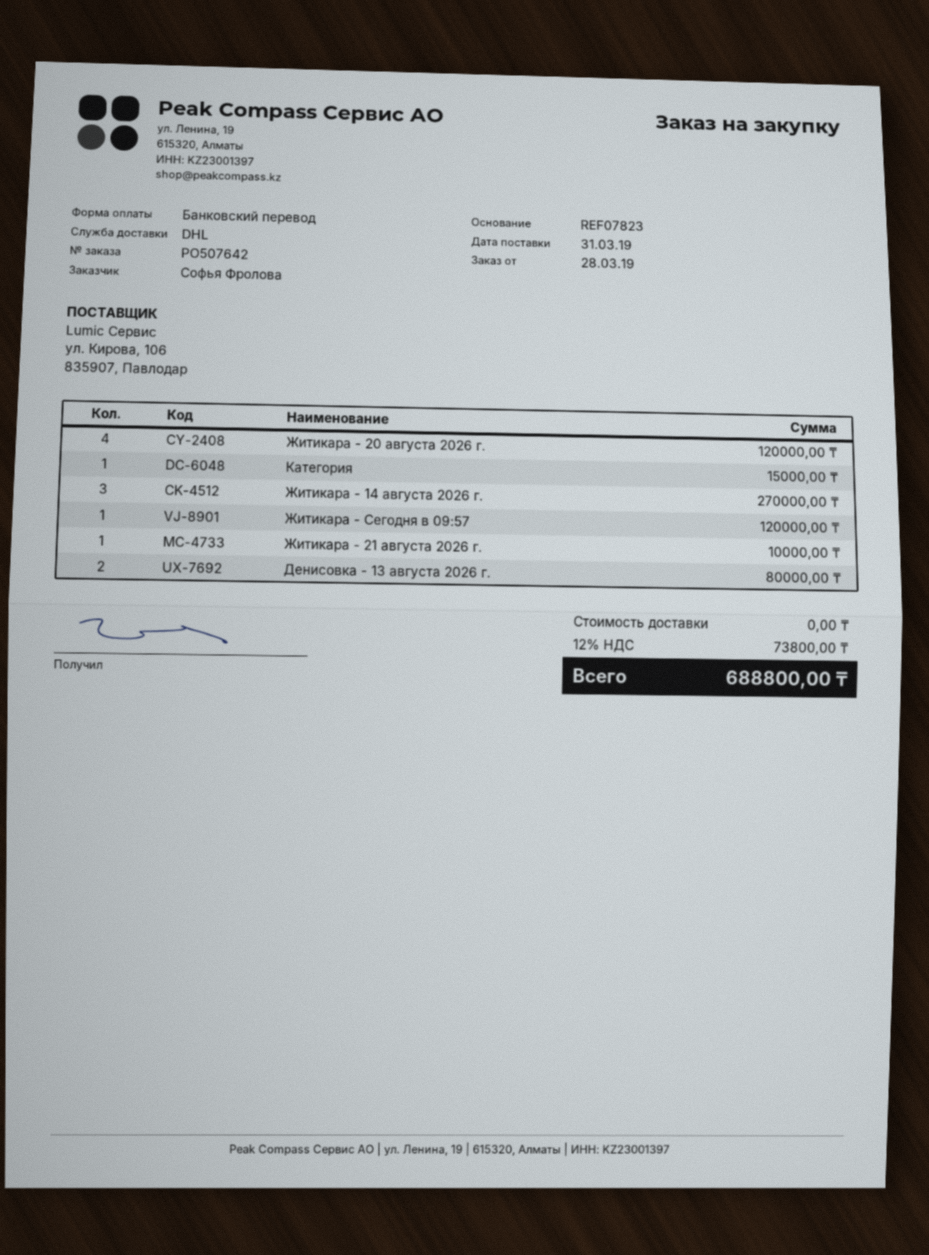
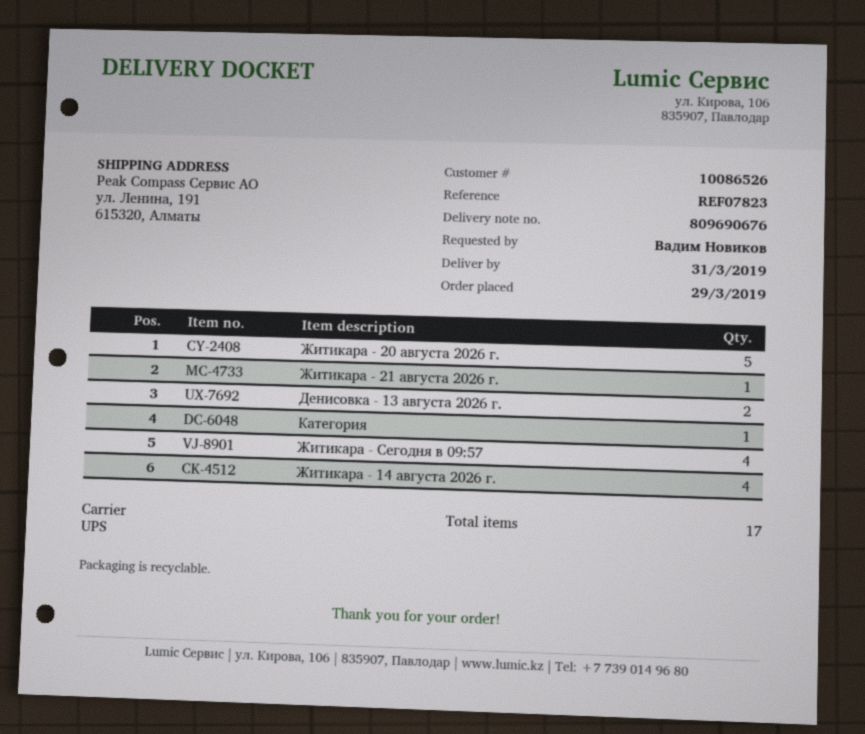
order date: 2019-03-28 -> 2019-03-29
ordered by: Софья Фролова -> Вадим Новиков
shipping method: DHL -> UPS
Житикара - 20 августа 2026 г.: 4 -> 5
Житикара - 14 августа 2026 г.: 3 -> 4
Житикара - Сегодня в 09:57: 1 -> 4

